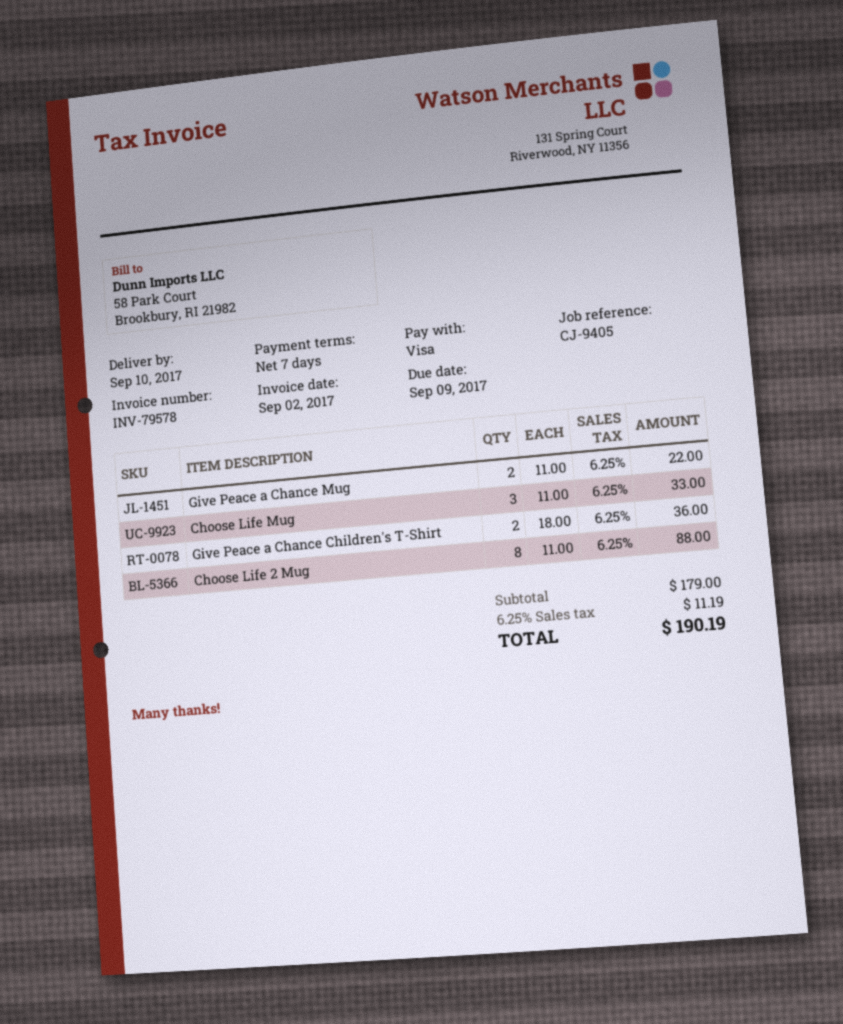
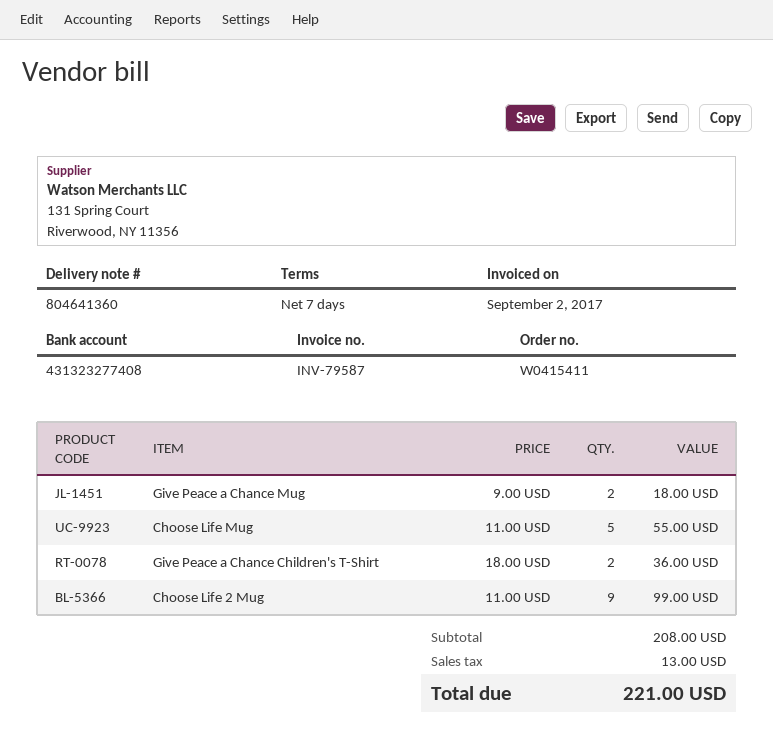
invoice number: INV-79578 -> INV-79587
Give Peace a Chance Mug: 2 x 11.00 = 22.00 -> 2 x 9.00 = 18.00
Choose Life Mug: 3 x 11.00 = 33.00 -> 5 x 11.00 = 55.00
Choose Life 2 Mug: 8 x 11.00 = 88.00 -> 9 x 11.00 = 99.00
subtotal: 179.00 -> 208.00
tax: 11.19 -> 13.00
total: 190.19 -> 221.00

